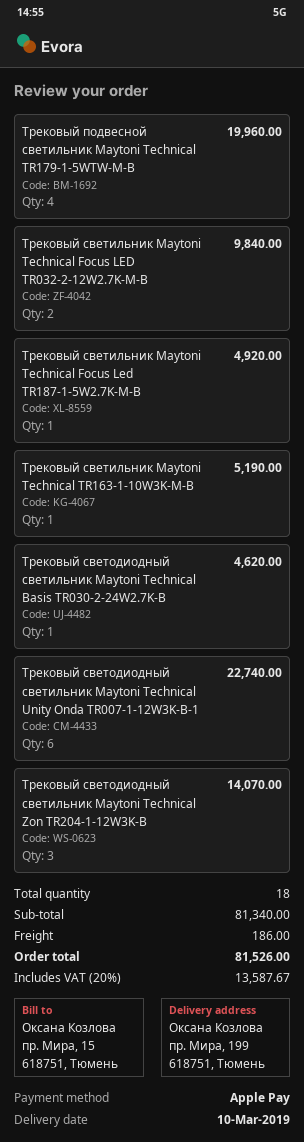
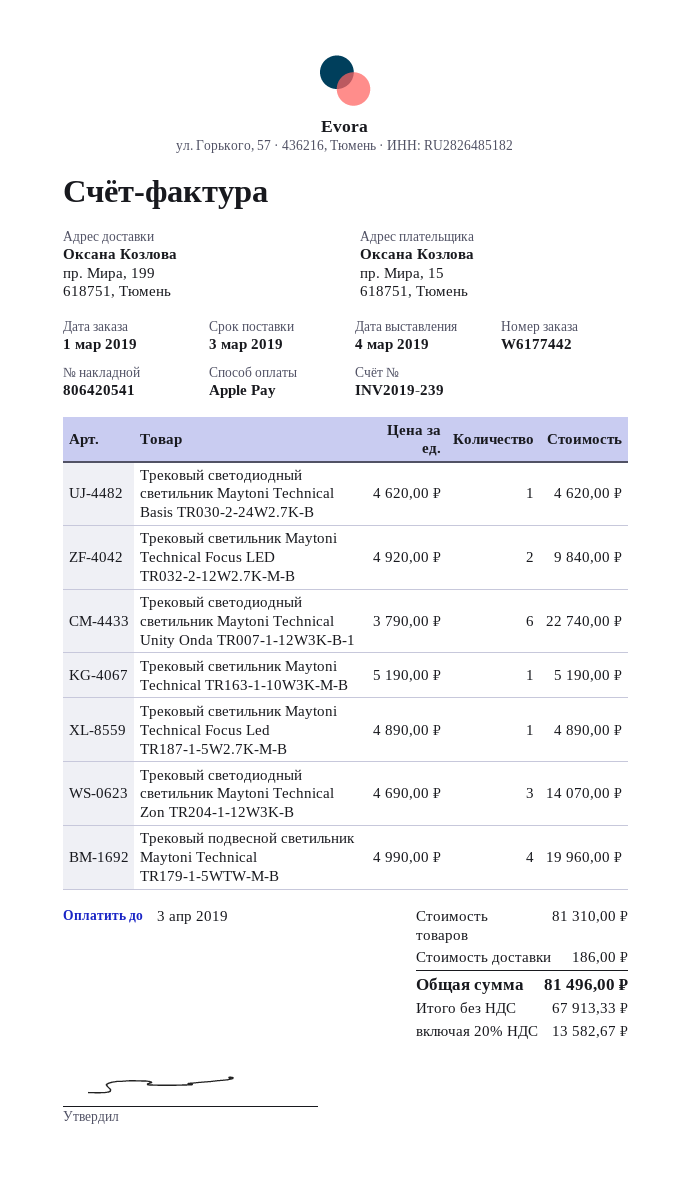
delivery date: 2019-03-10 -> 2019-03-03
Трековый светильник Maytoni Technical Focus Led TR187-1-5W2.7K-M-B: 1 for 4920.00 -> 1 for 4890.00
subtotal: 81340.00 -> 81310.00
tax: 20% = 13587.67 -> 20% = 13582.67
total: 81526.00 -> 81496.00

